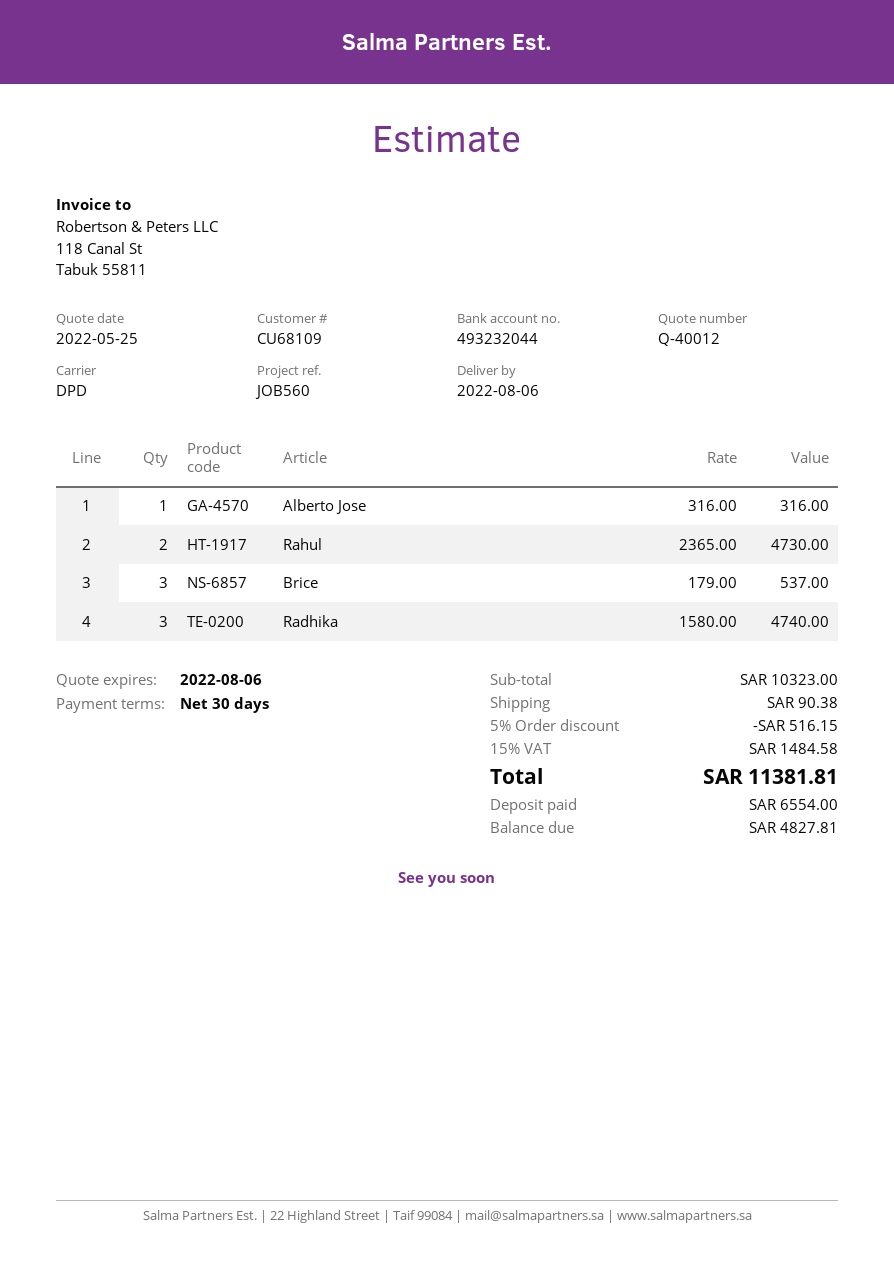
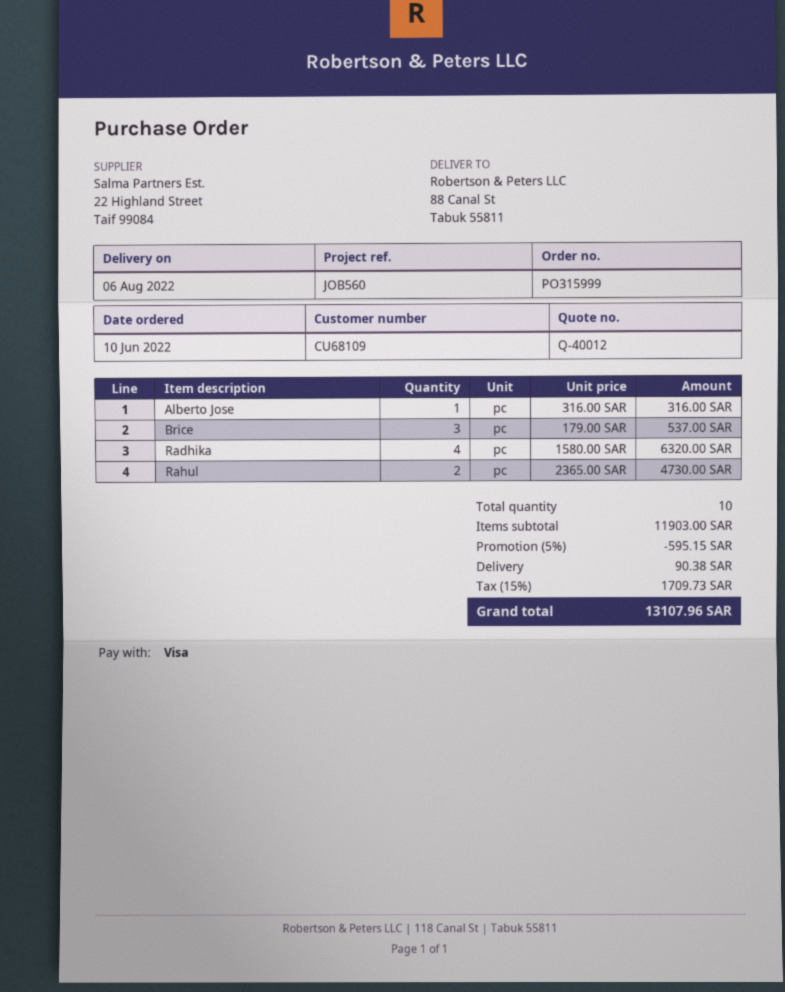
Radhika: 3 x 1580.00 = 4740.00 -> 4 x 1580.00 = 6320.00
subtotal: 10323.00 -> 11903.00
discount: 5% = 516.15 -> 5% = 595.15
tax: 15% = 1484.58 -> 15% = 1709.73
total: 11381.81 -> 13107.96

